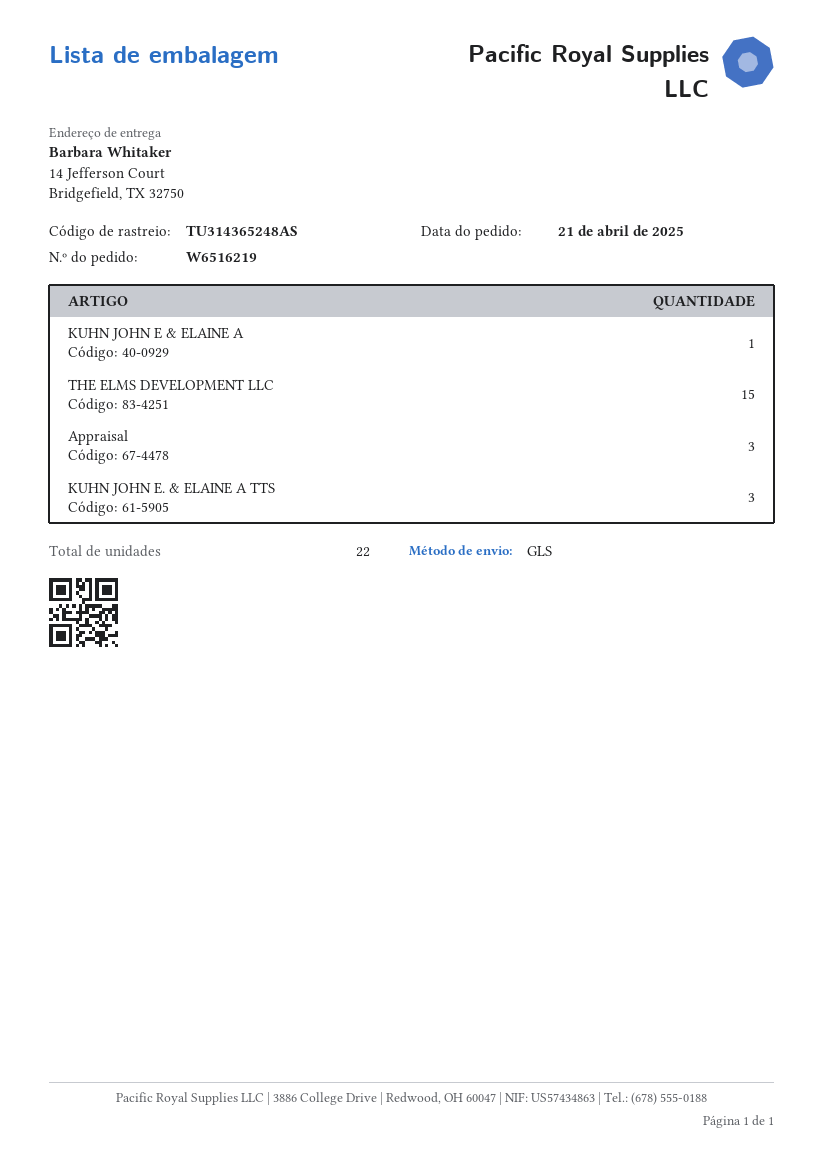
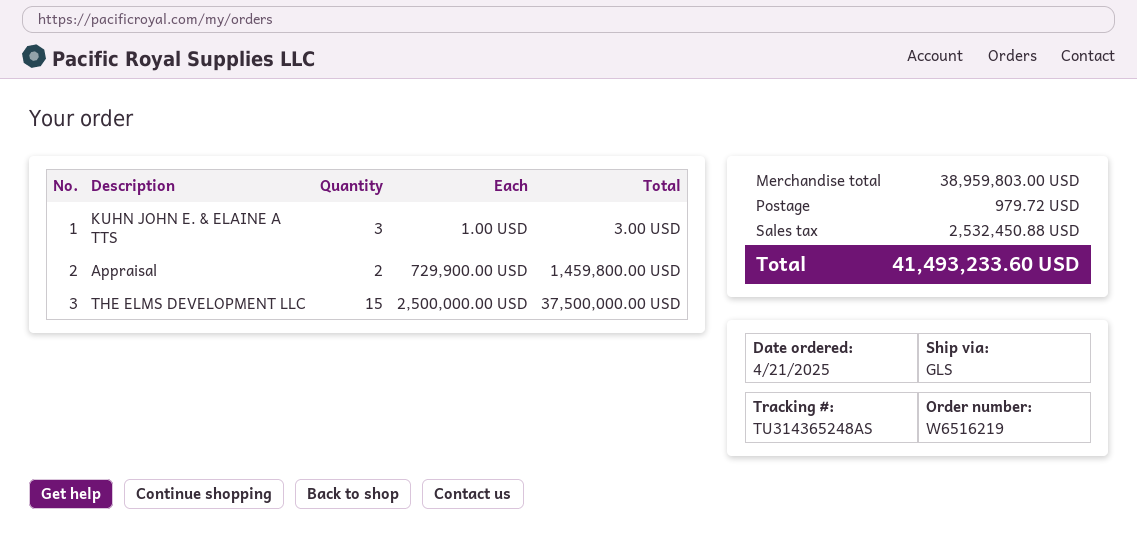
KUHN JOHN E & ELAINE A: 1 -> none
Appraisal: 3 -> 2

